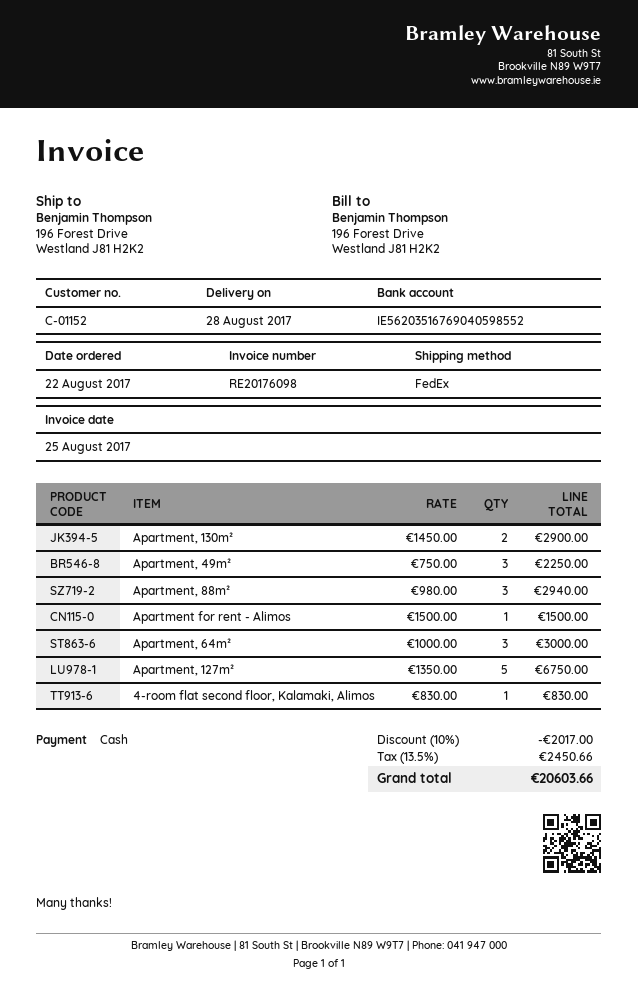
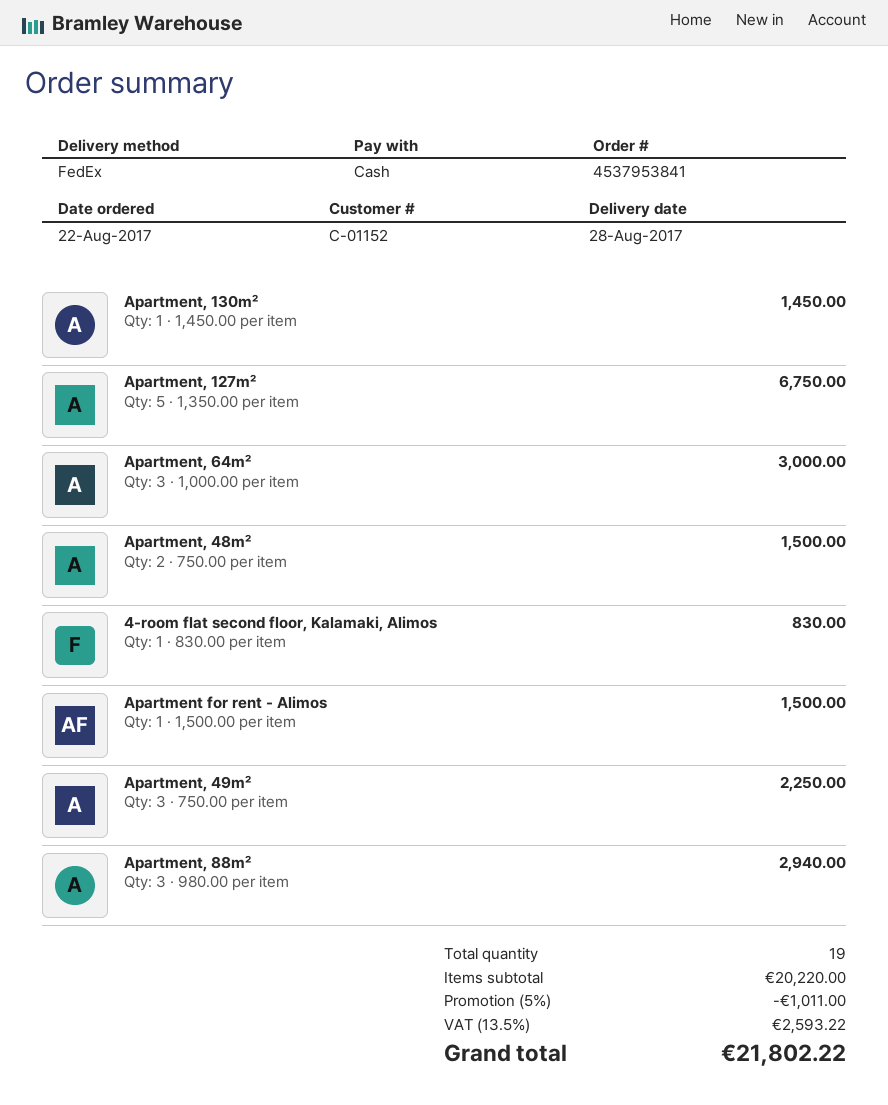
Apartment, 130m²: 2 x 1450.00 = 2900.00 -> 1 x 1450.00 = 1450.00
Apartment, 48m²: none -> 2 x 750.00 = 1500.00
discount: 10% = 2017.00 -> 5% = 1011.00
tax: 13.5% = 2450.66 -> 13.5% = 2593.22
total: 20603.66 -> 21802.22

